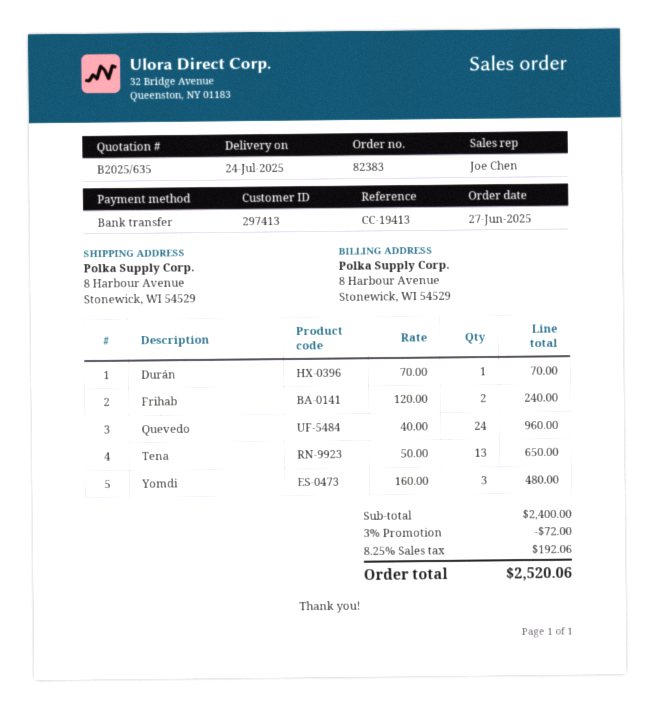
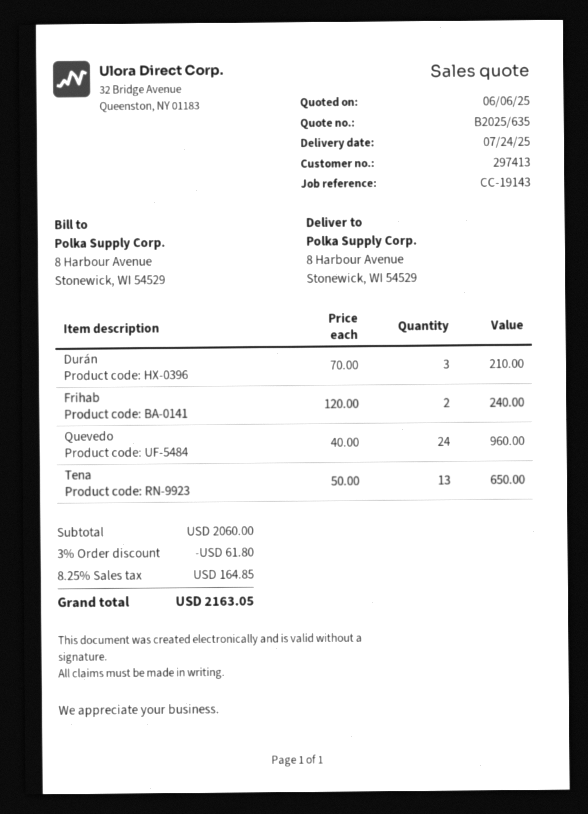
reference: CC-19413 -> CC-19143
Durán: 1 x 70.00 = 70.00 -> 3 x 70.00 = 210.00
Yomdi: 3 x 160.00 = 480.00 -> none
subtotal: 2400.00 -> 2060.00
discount: 3% = 72.00 -> 3% = 61.80
tax: 8.25% = 192.06 -> 8.25% = 164.85
total: 2520.06 -> 2163.05

